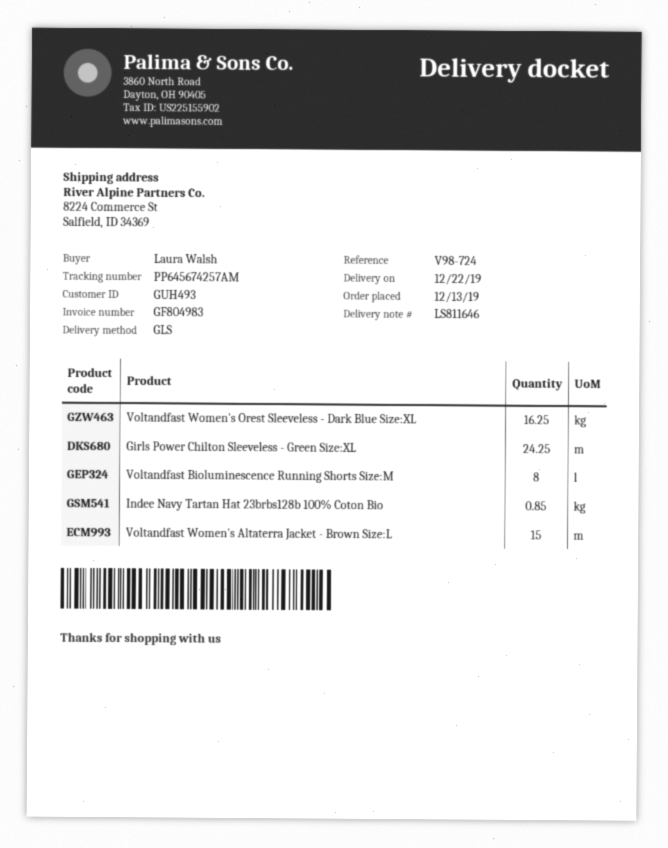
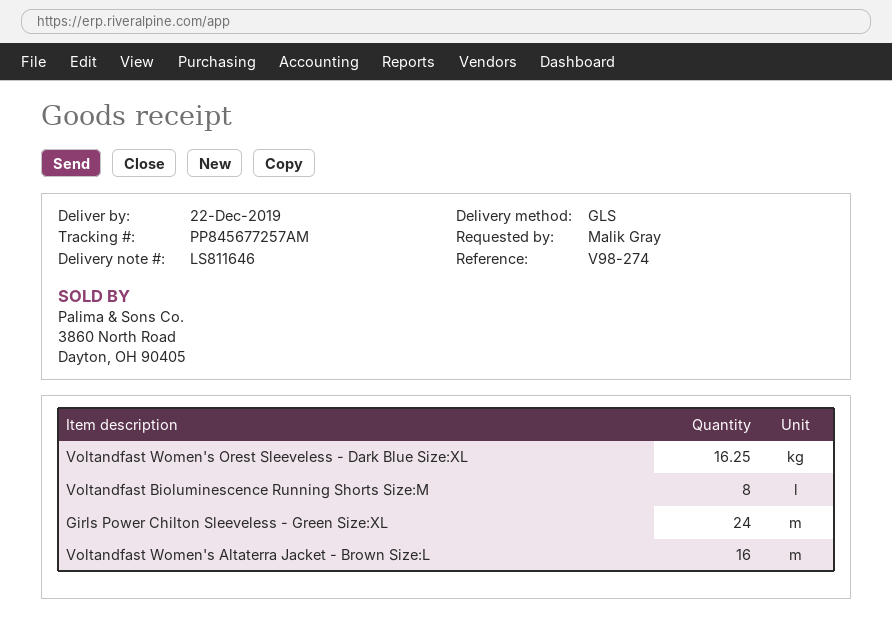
reference: V98-724 -> V98-274
ordered by: Laura Walsh -> Malik Gray
tracking number: PP645674257AM -> PP845677257AM
Girls Power Chilton Sleeveless - Green Size:XL: 24.25 -> 24
Indee Navy Tartan Hat 23brbs128b 100% Coton Bio: 0.85 -> none
Voltandfast Women's Altaterra Jacket - Brown Size:L: 15 -> 16

